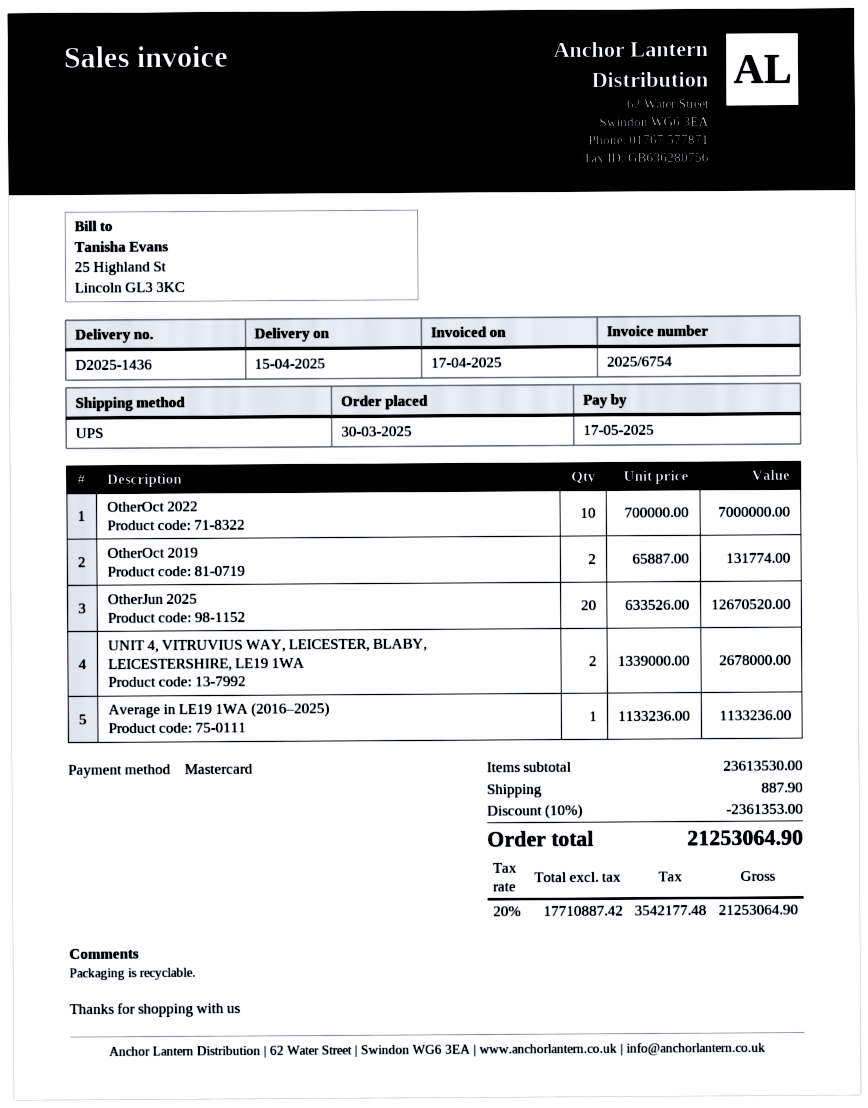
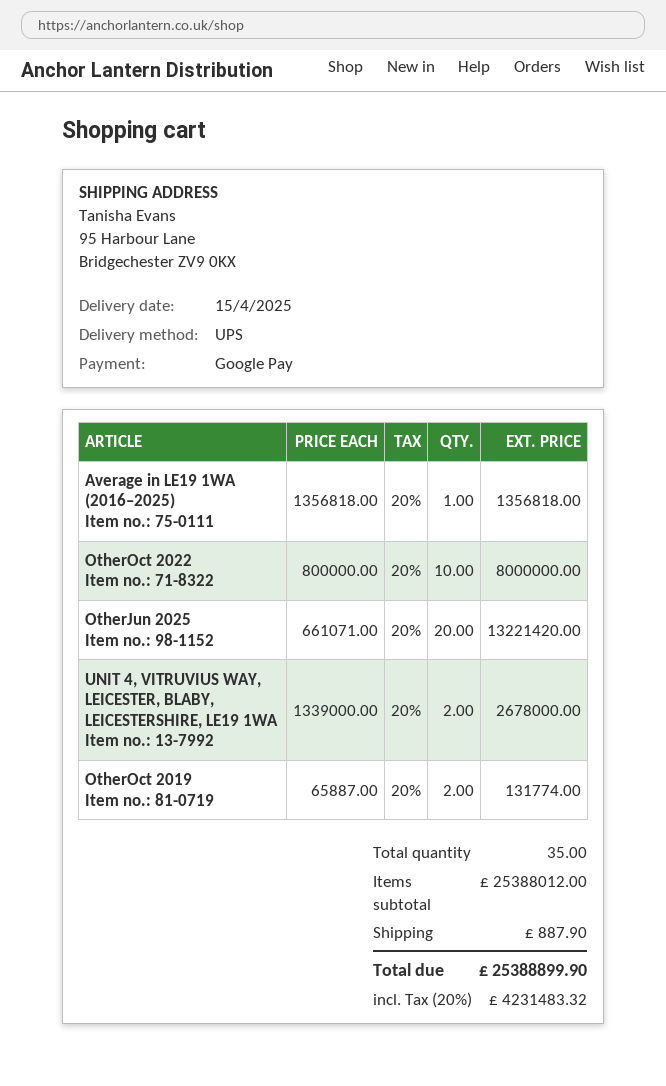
payment method: Mastercard -> Google Pay
OtherOct 2022: 10 x 700000.00 = 7000000.00 -> 10 x 800000.00 = 8000000.00
OtherJun 2025: 20 x 633526.00 = 12670520.00 -> 20 x 661071.00 = 13221420.00
Average in LE19 1WA (2016–2025): 1 x 1133236.00 = 1133236.00 -> 1 x 1356818.00 = 1356818.00
subtotal: 23613530.00 -> 25388012.00
discount: 10% = 2361353.00 -> none
tax: 20% = 3542177.48 -> 20% = 4231483.32
total: 21253064.90 -> 25388899.90

